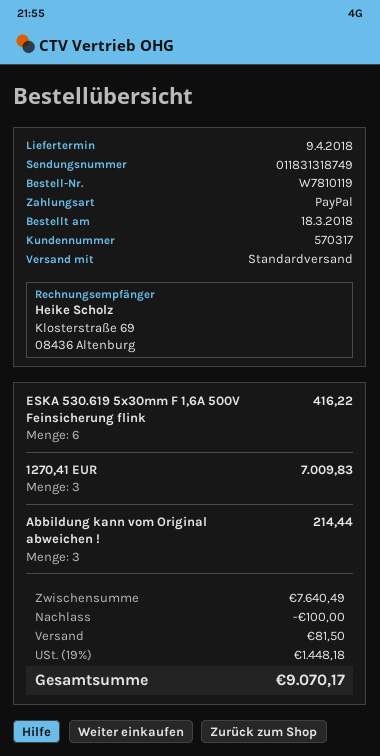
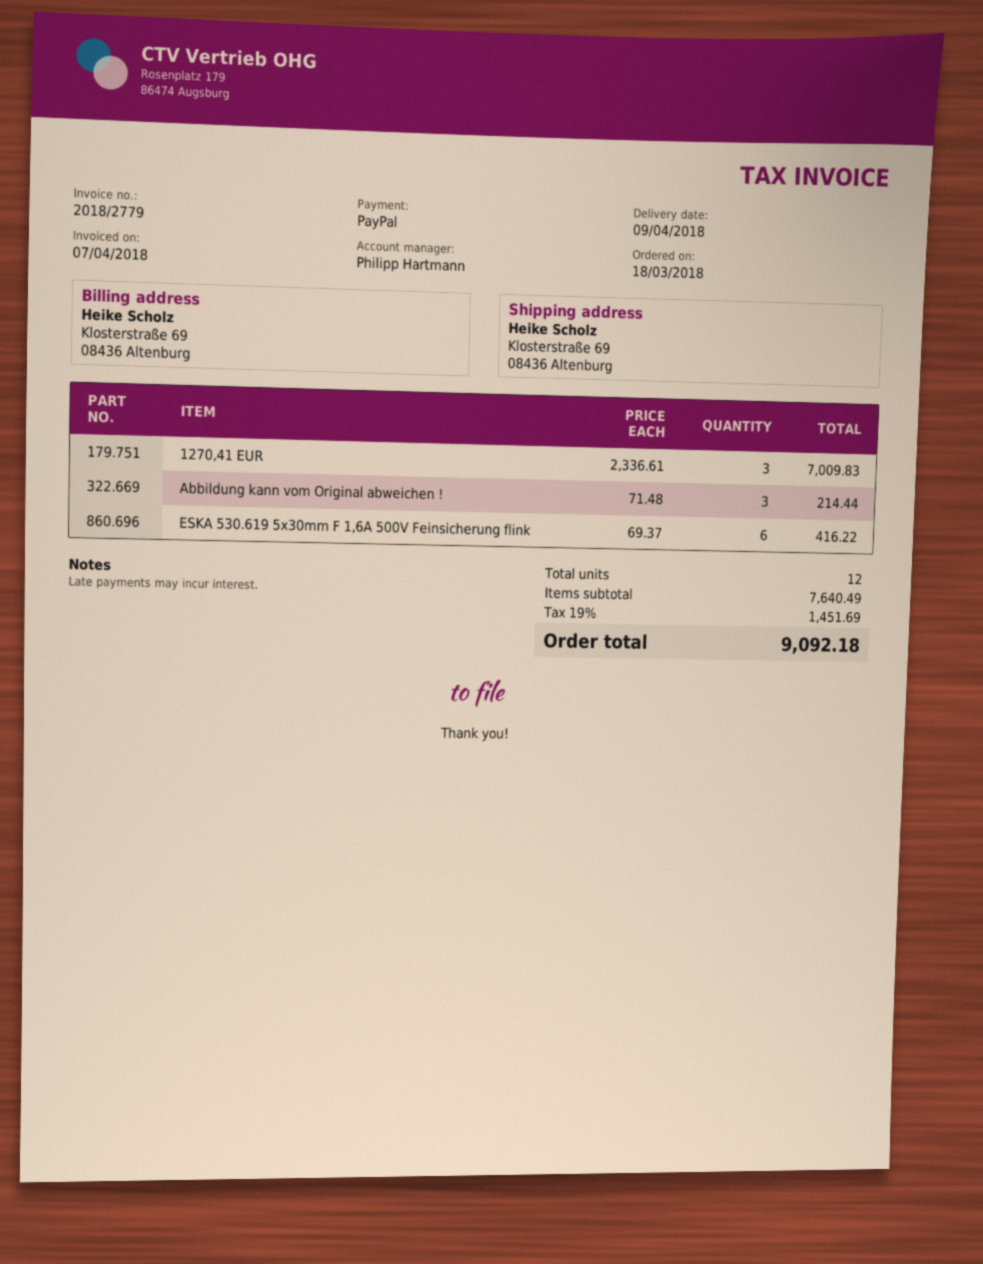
discount: 100.00 -> none
shipping: 81.50 -> none
tax: 19% = 1448.18 -> 19% = 1451.69
total: 9070.17 -> 9092.18

